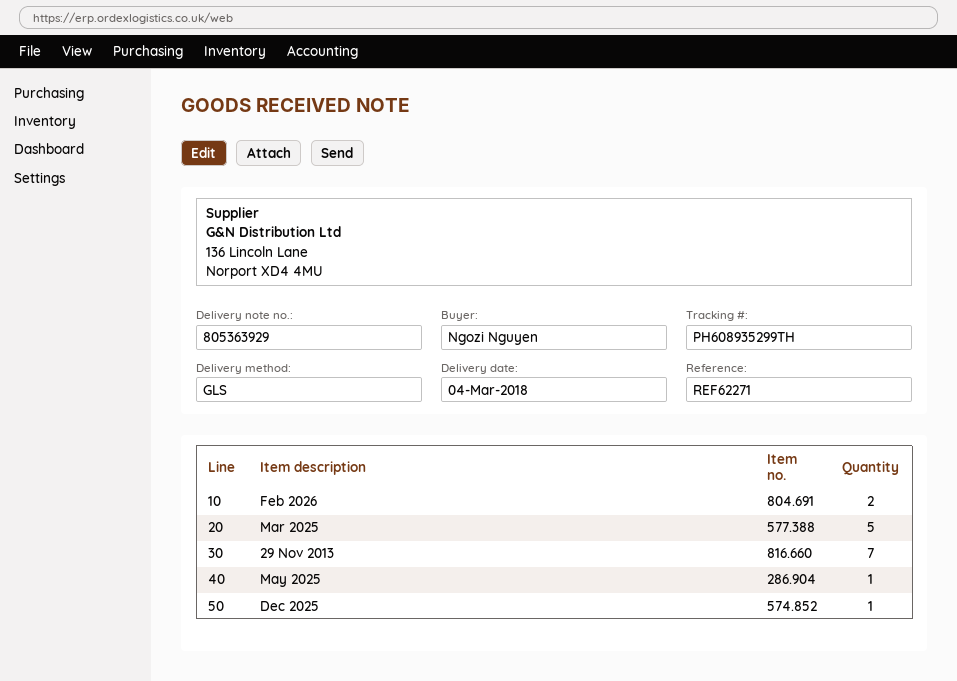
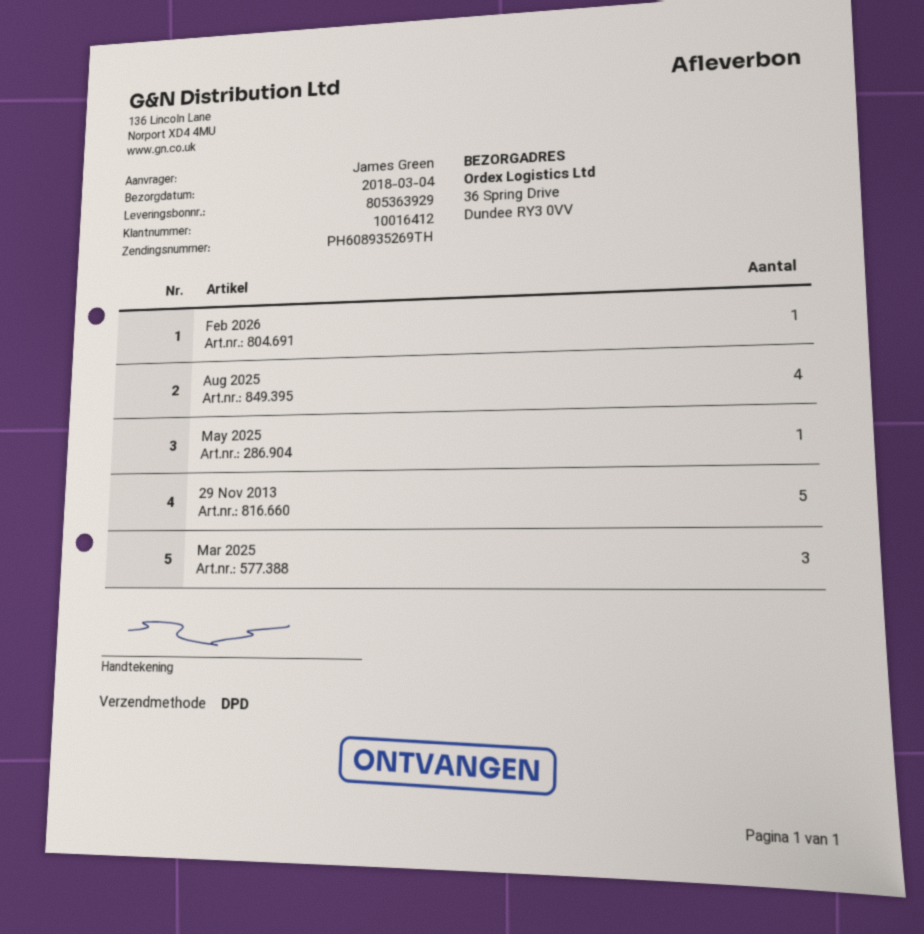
ordered by: Ngozi Nguyen -> James Green
shipping method: GLS -> DPD
tracking number: PH608935299TH -> PH608935269TH
Feb 2026: 2 -> 1
Mar 2025: 5 -> 3
29 Nov 2013: 7 -> 5
Dec 2025: 1 -> none
Aug 2025: none -> 4

